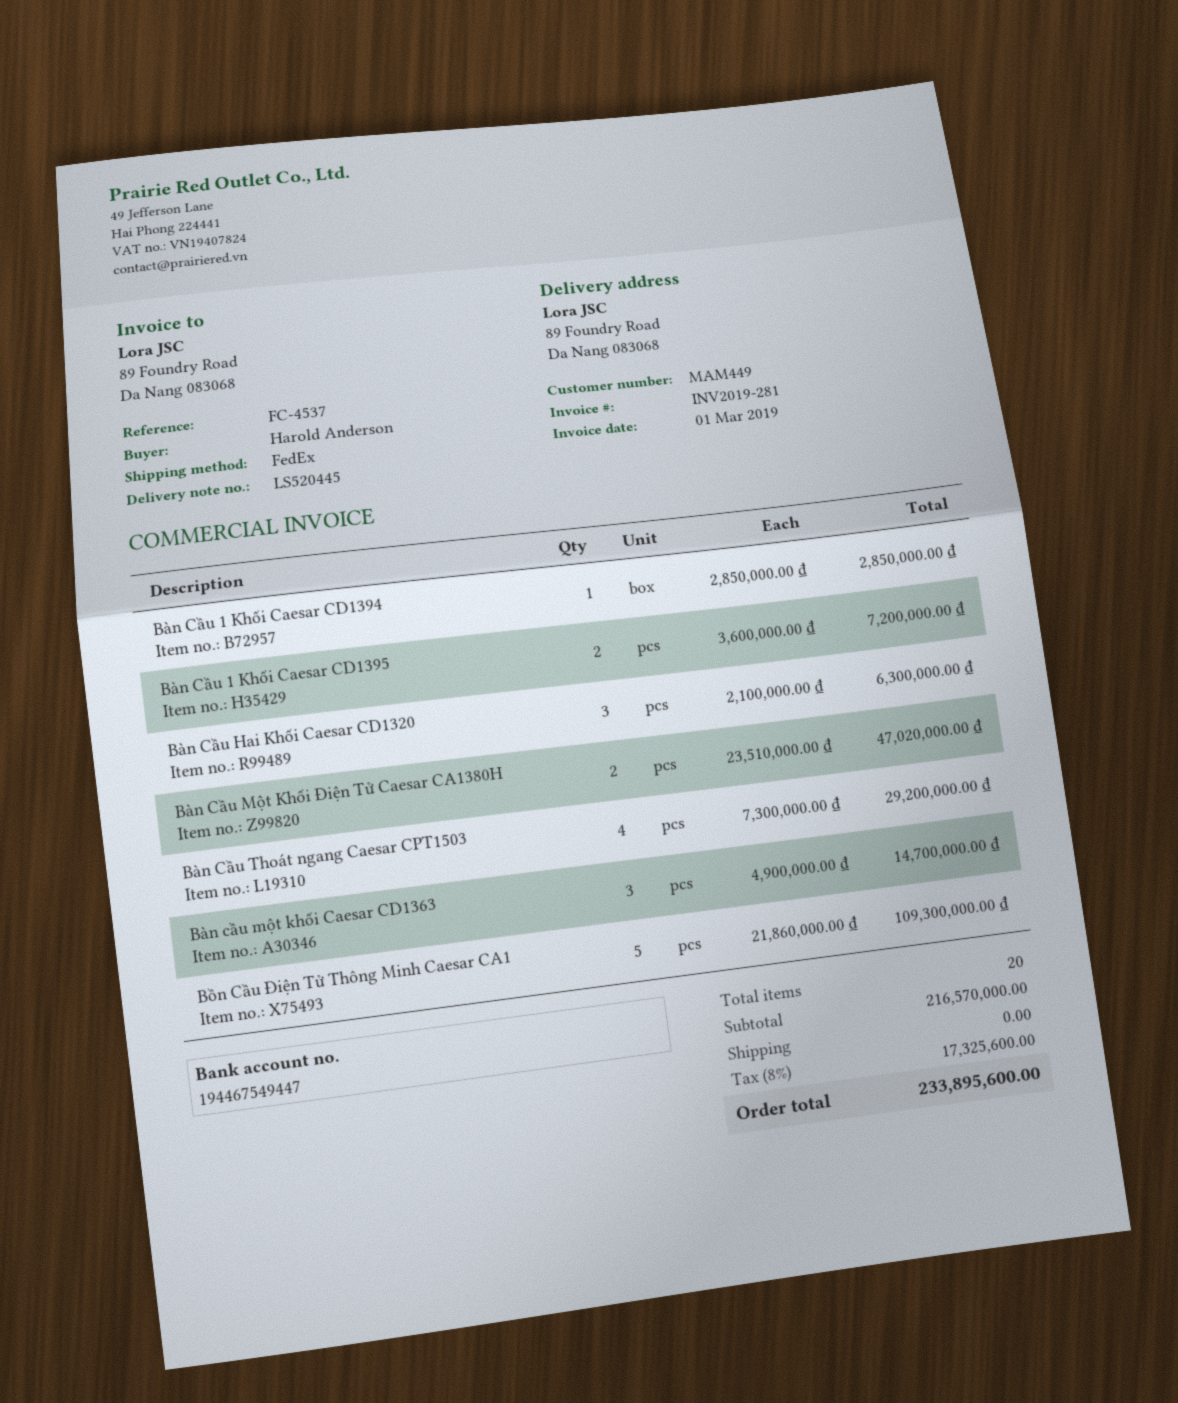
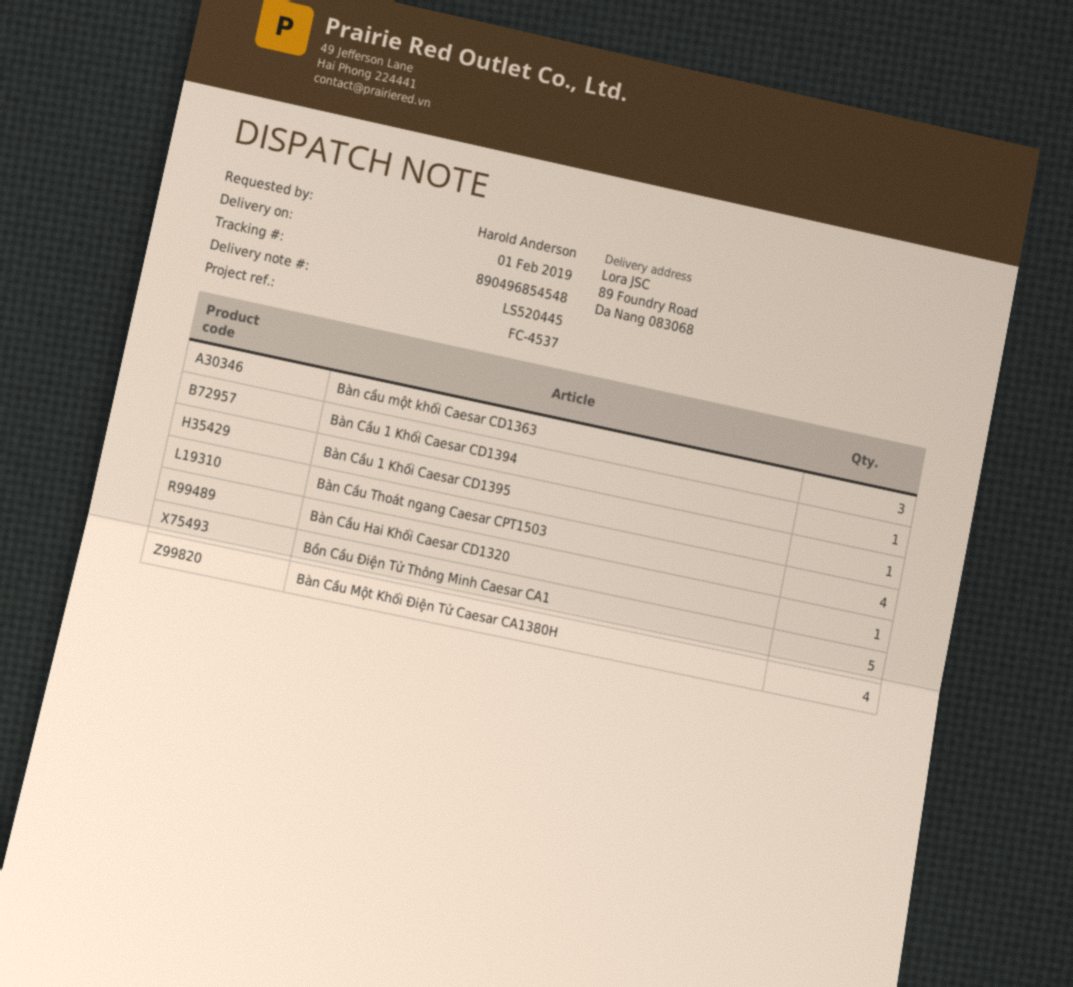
Bàn Cầu 1 Khối Caesar CD1395: 2 -> 1
Bàn Cầu Hai Khối Caesar CD1320: 3 -> 1
Bàn Cầu Một Khối Điện Tử Caesar CA1380H: 2 -> 4

